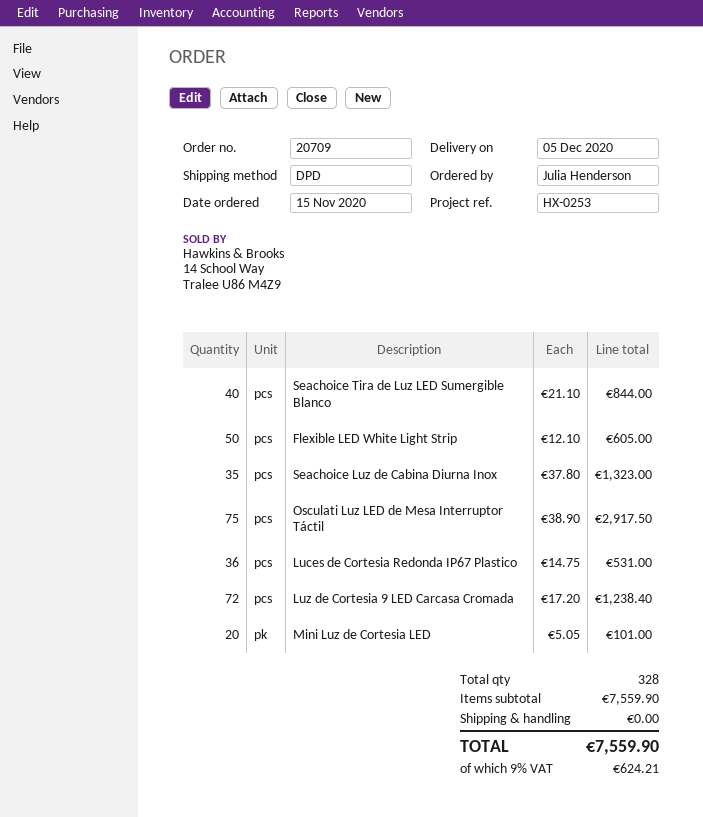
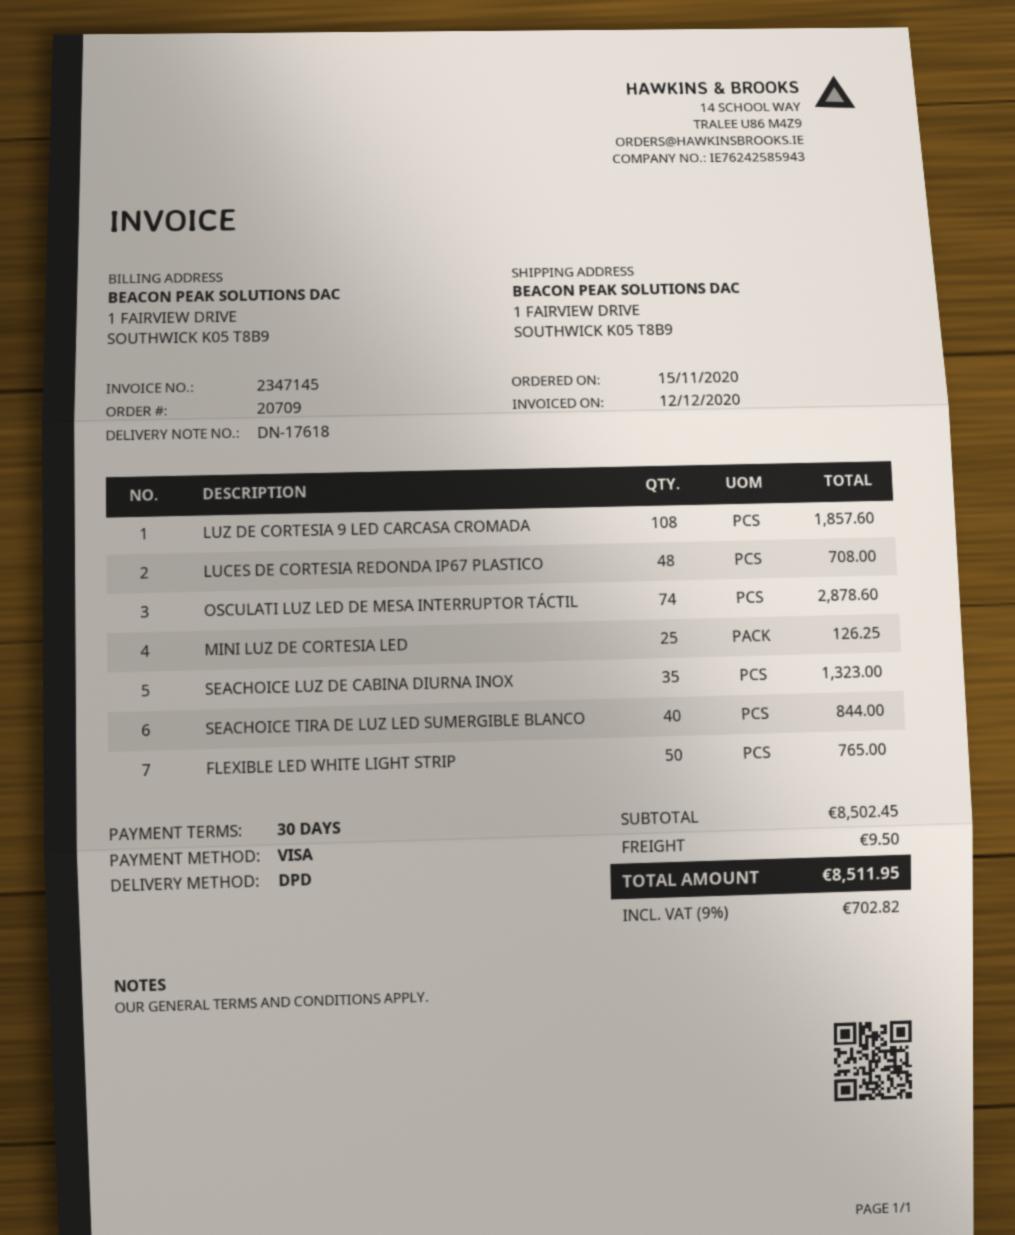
Flexible LED White Light Strip: 50 for 605.00 -> 50 for 765.00
Osculati Luz LED de Mesa Interruptor Táctil: 75 for 2917.50 -> 74 for 2878.60
Luces de Cortesia Redonda IP67 Plastico: 36 for 531.00 -> 48 for 708.00
Luz de Cortesia 9 LED Carcasa Cromada: 72 for 1238.40 -> 108 for 1857.60
Mini Luz de Cortesia LED: 20 for 101.00 -> 25 for 126.25
subtotal: 7559.90 -> 8502.45
shipping: 0.00 -> 9.50
tax: 9% = 624.21 -> 9% = 702.82
total: 7559.90 -> 8511.95

